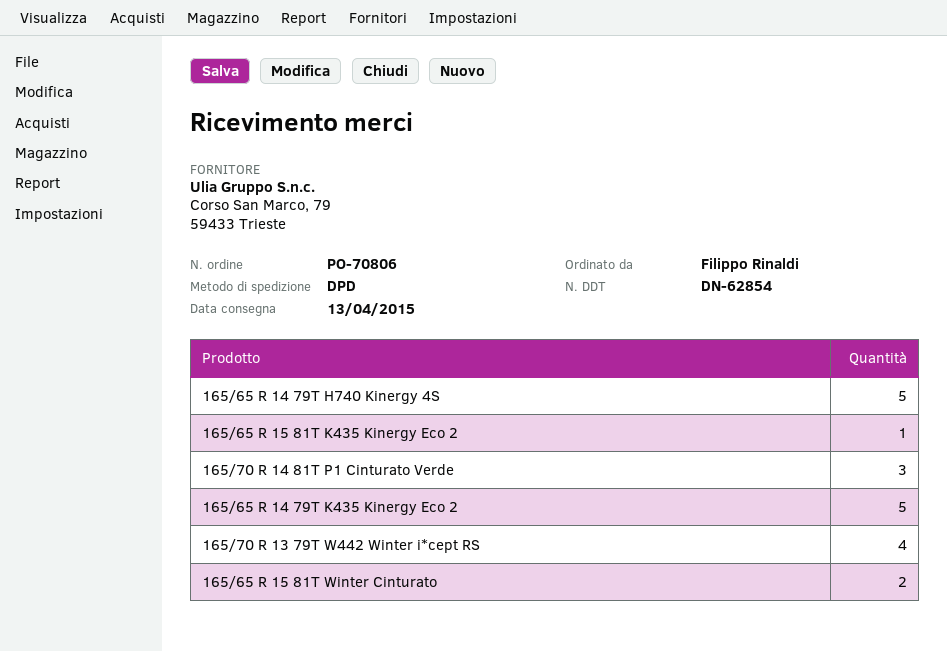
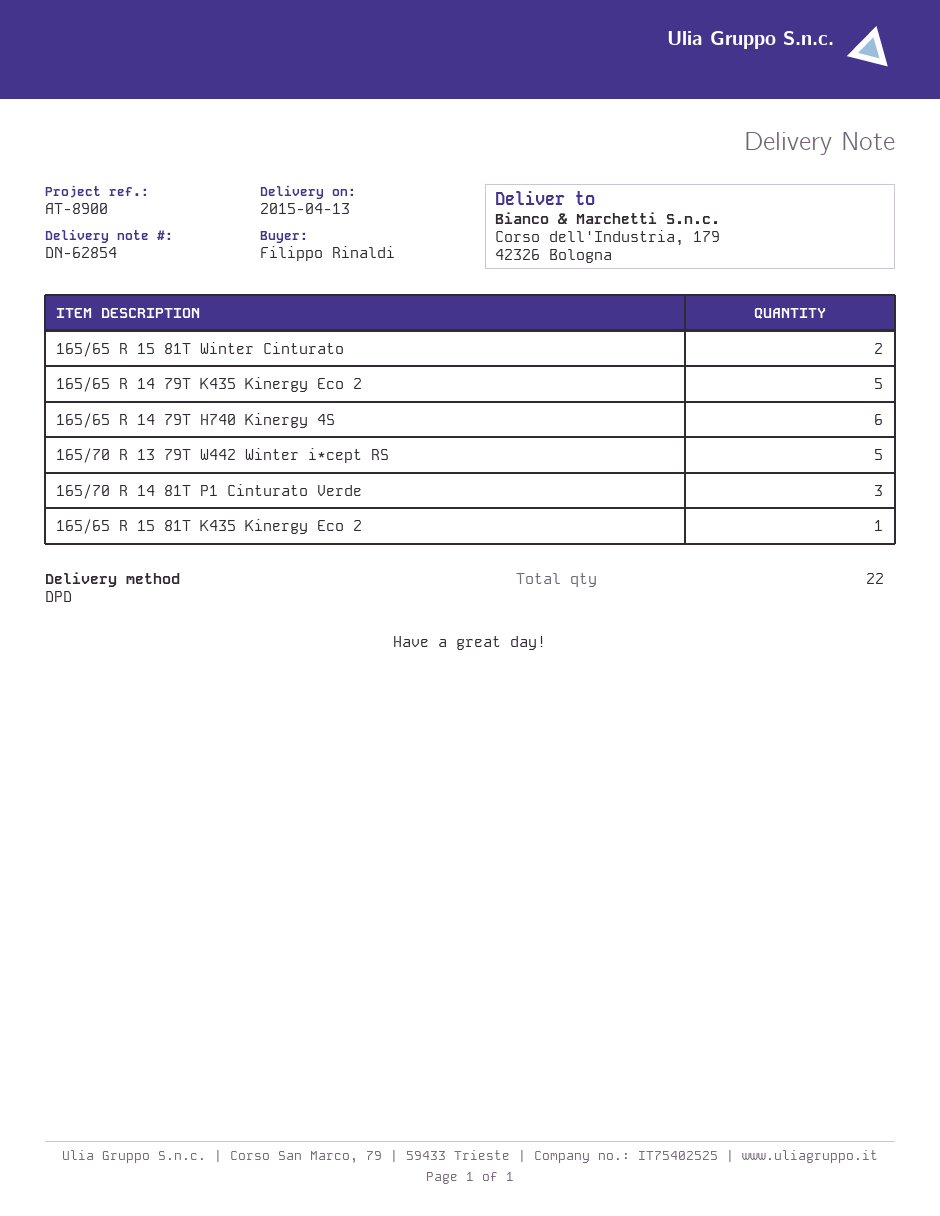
165/65 R 14 79T H740 Kinergy 4S: 5 -> 6
165/70 R 13 79T W442 Winter i*cept RS: 4 -> 5

